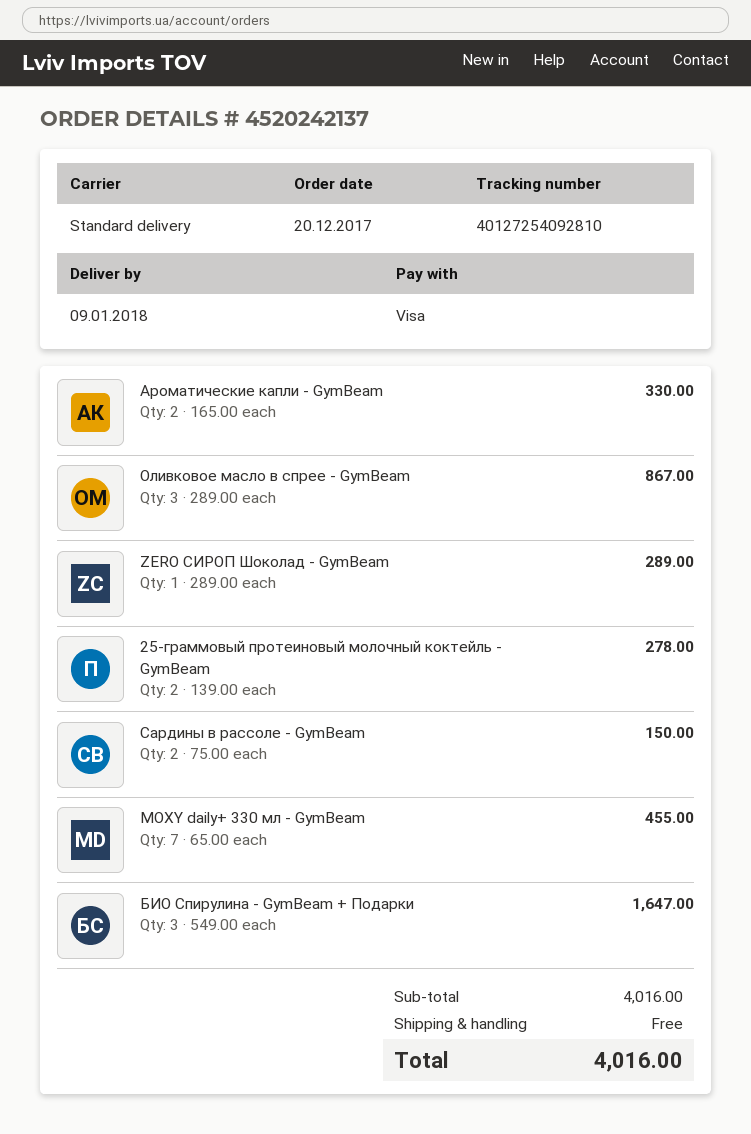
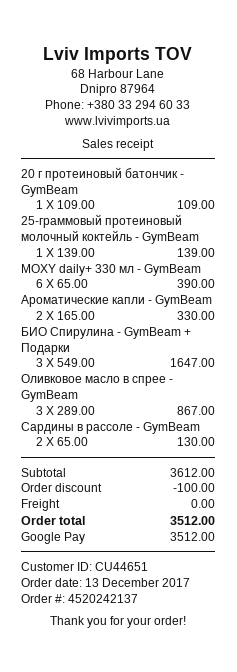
order date: 2017-12-20 -> 2017-12-13
payment method: Visa -> Google Pay
ZERO СИРОП Шоколад - GymBeam: 1 x 289.00 = 289.00 -> none
25-граммовый протеиновый молочный коктейль - GymBeam: 2 x 139.00 = 278.00 -> 1 x 139.00 = 139.00
Сардины в рассоле - GymBeam: 2 x 75.00 = 150.00 -> 2 x 65.00 = 130.00
MOXY daily+ 330 мл - GymBeam: 7 x 65.00 = 455.00 -> 6 x 65.00 = 390.00
20 г протеиновый батончик - GymBeam: none -> 1 x 109.00 = 109.00
subtotal: 4016.00 -> 3612.00
discount: none -> 100.00
total: 4016.00 -> 3512.00

